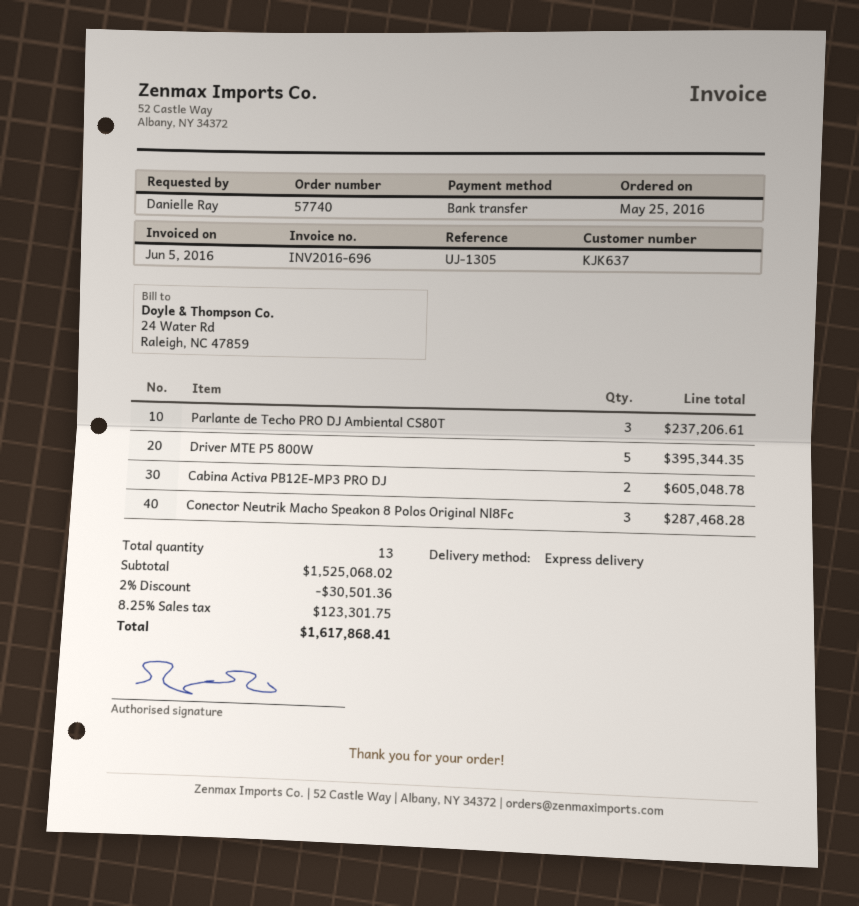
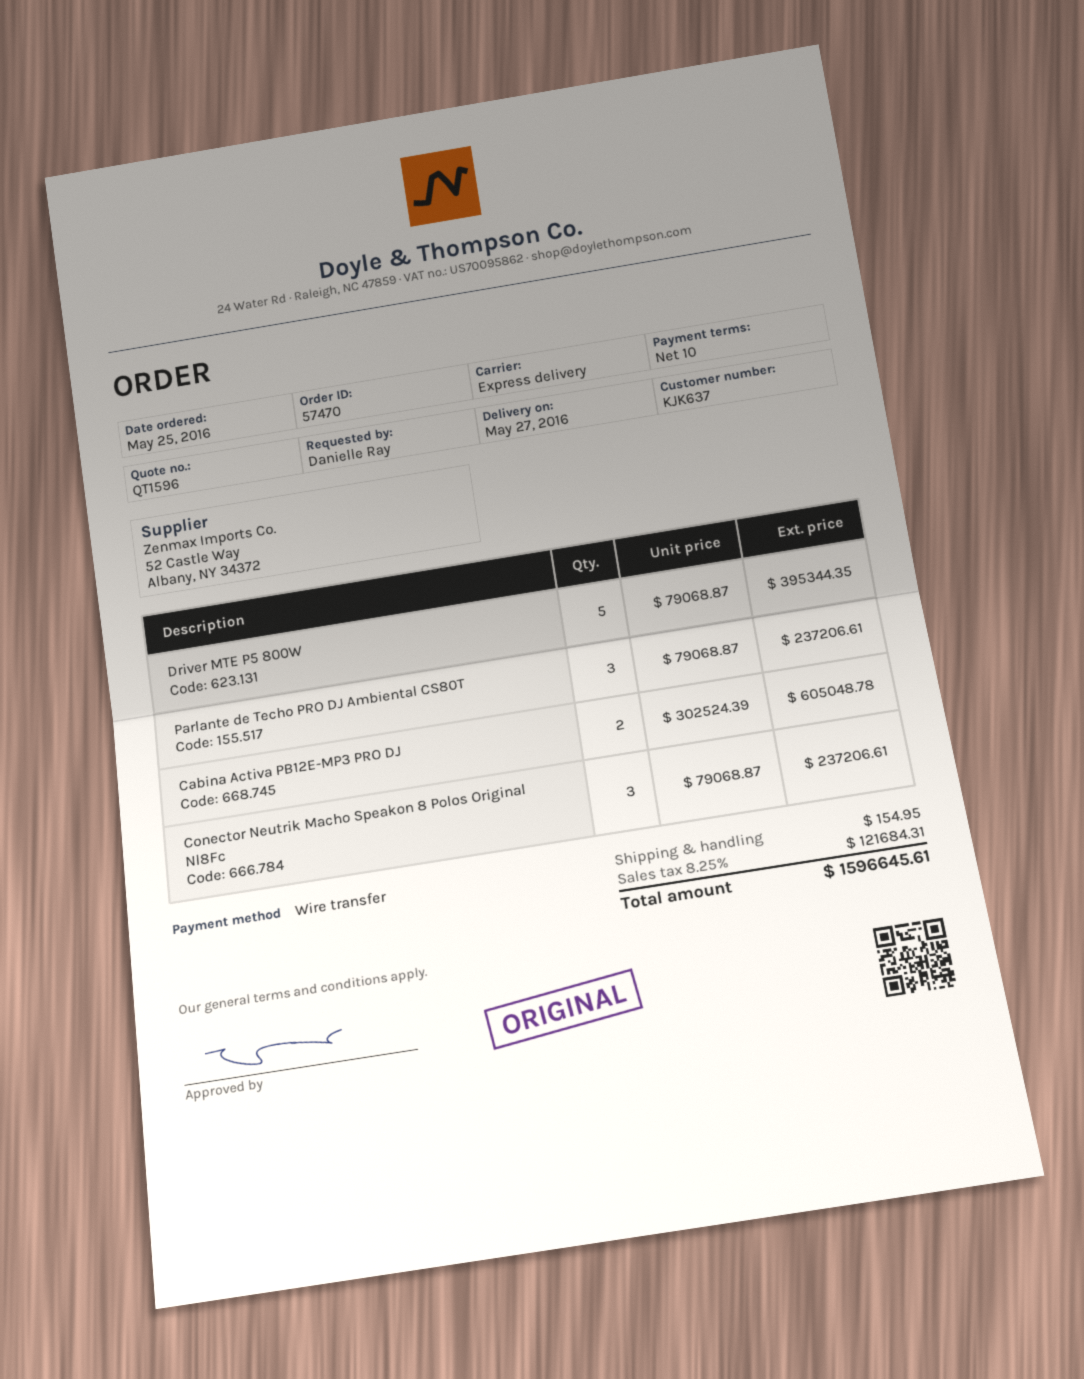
order number: 57740 -> 57470
Conector Neutrik Macho Speakon 8 Polos Original Nl8Fc: 3 for 287468.28 -> 3 for 237206.61
discount: 2% = 30501.36 -> none
shipping: none -> 154.95
tax: 8.25% = 123301.75 -> 8.25% = 121684.31
total: 1617868.41 -> 1596645.61

